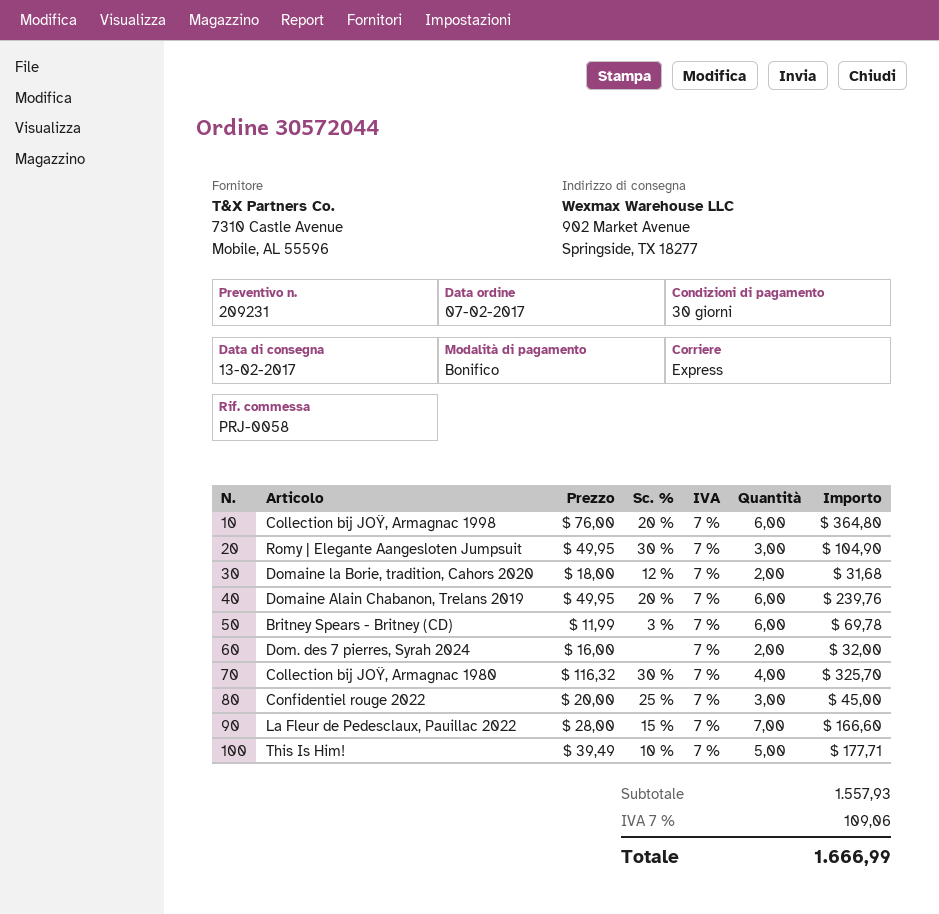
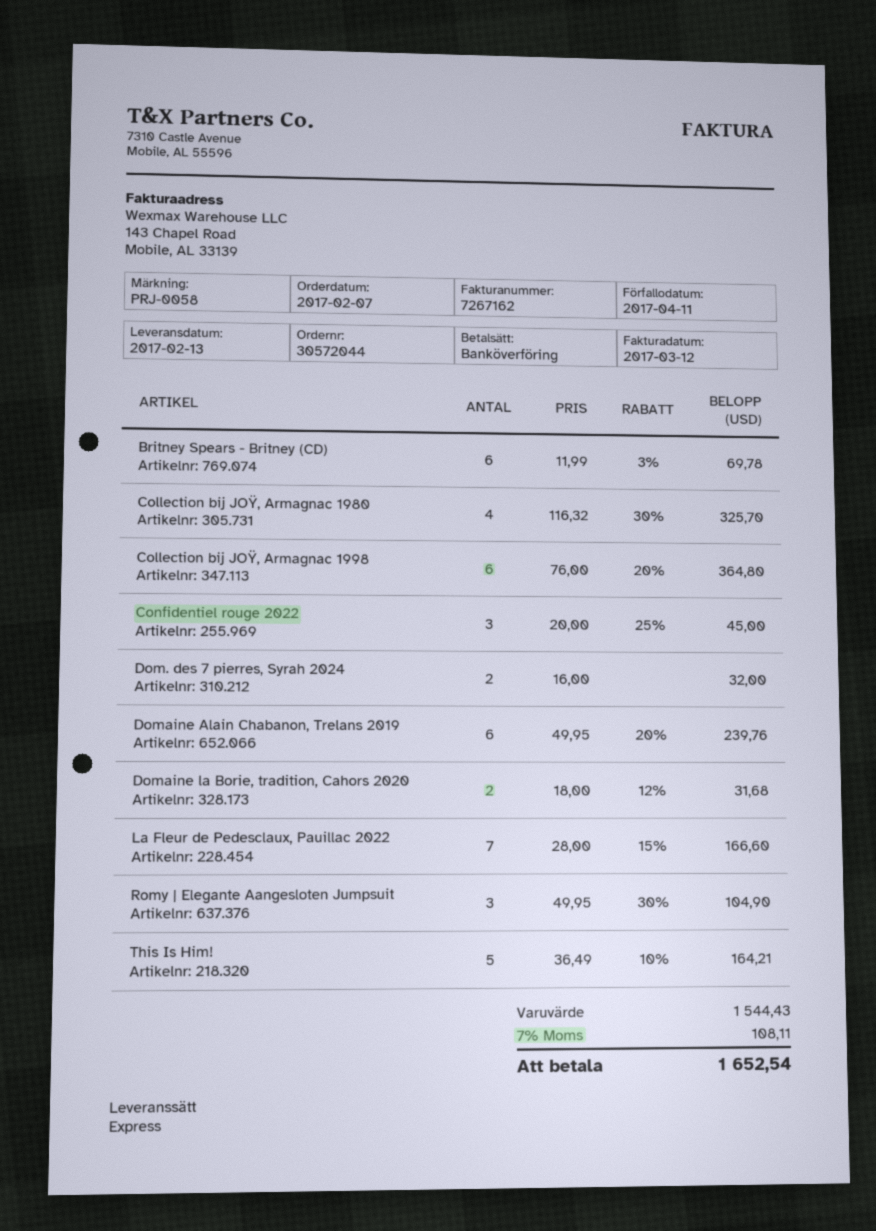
This Is Him!: 5 x 39.49 - 10% = 177.71 -> 5 x 36.49 - 10% = 164.21
subtotal: 1557.93 -> 1544.43
tax: 7% = 109.06 -> 7% = 108.11
total: 1666.99 -> 1652.54

